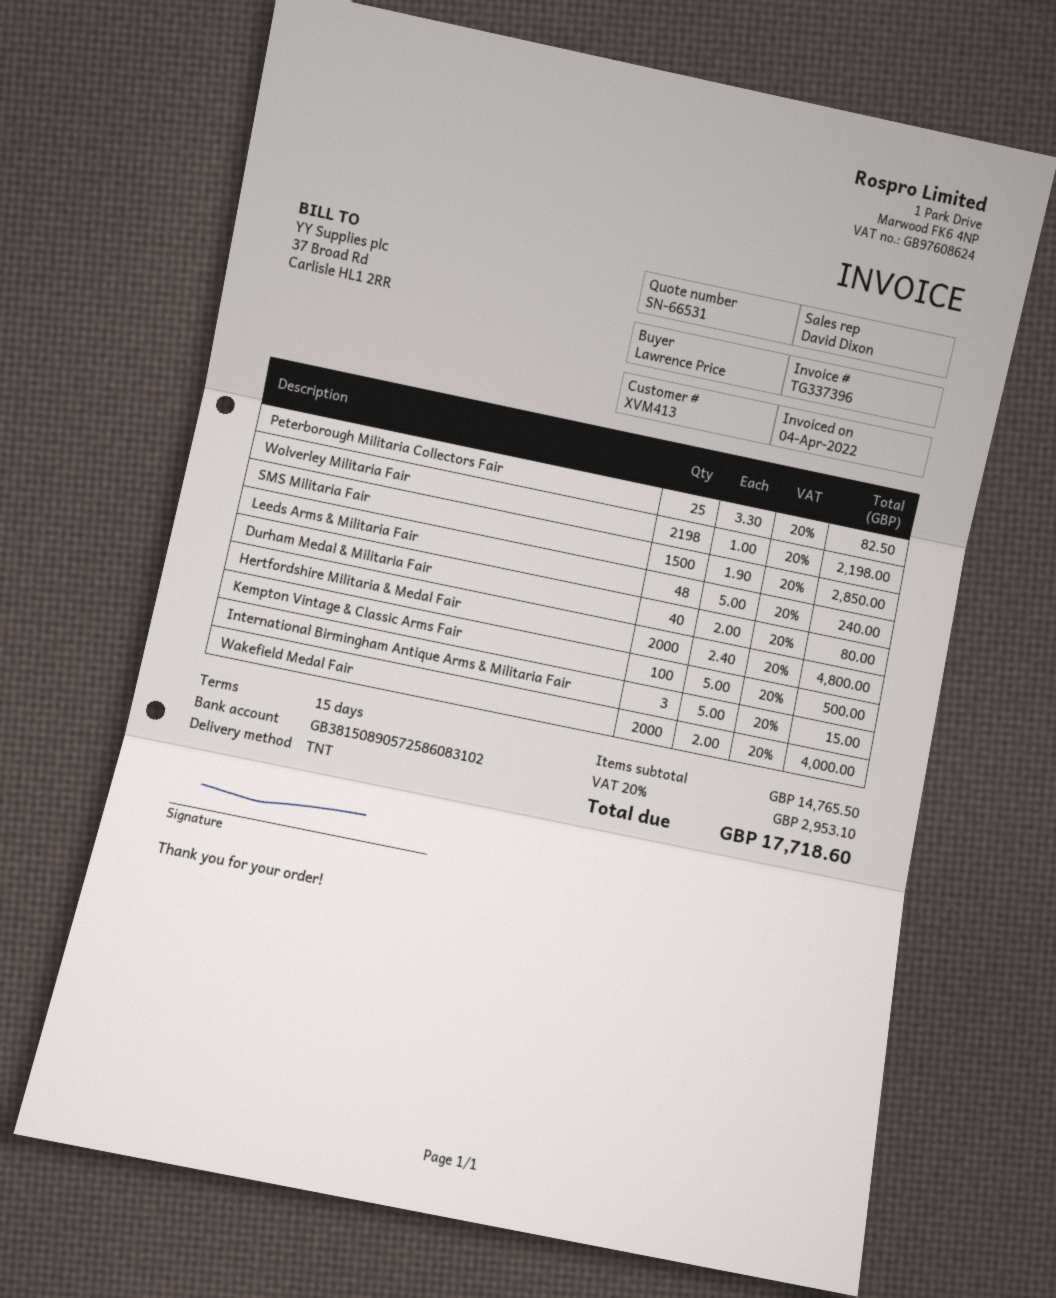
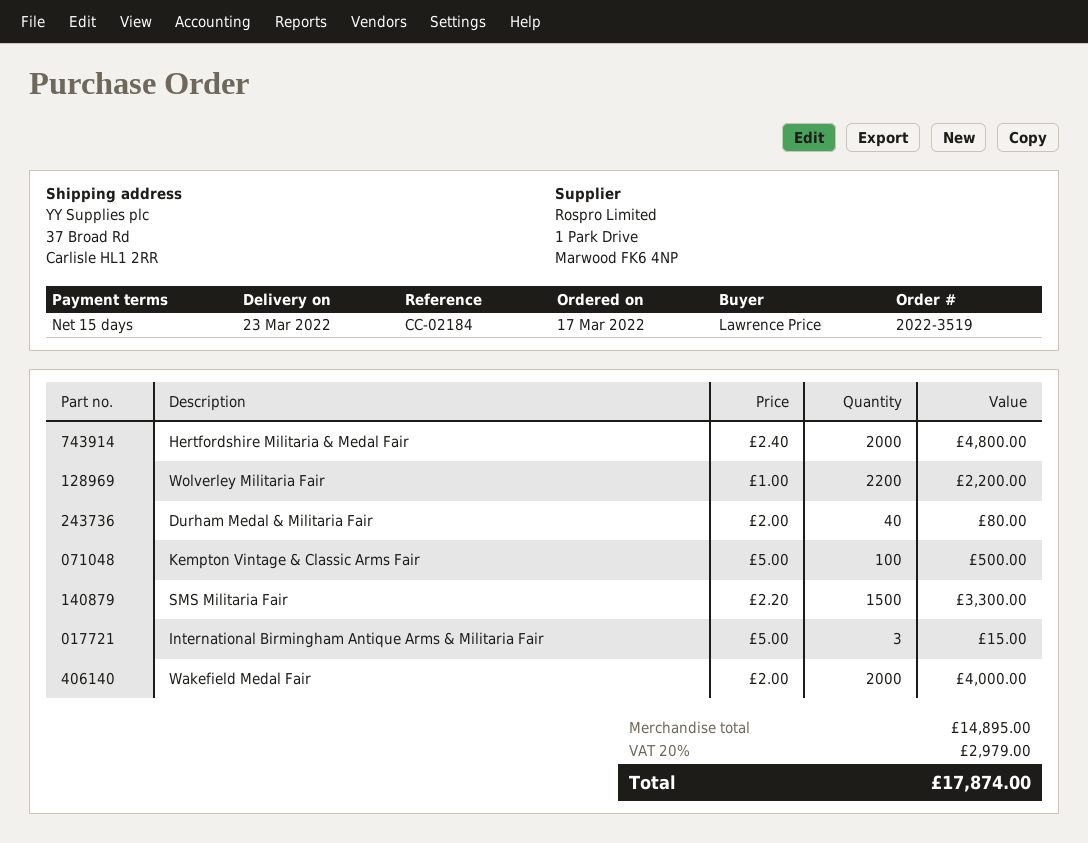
Peterborough Militaria Collectors Fair: 25 x 3.30 = 82.50 -> none
Wolverley Militaria Fair: 2198 x 1.00 = 2198.00 -> 2200 x 1.00 = 2200.00
SMS Militaria Fair: 1500 x 1.90 = 2850.00 -> 1500 x 2.20 = 3300.00
Leeds Arms & Militaria Fair: 48 x 5.00 = 240.00 -> none
subtotal: 14765.50 -> 14895.00
tax: 20% = 2953.10 -> 20% = 2979.00
total: 17718.60 -> 17874.00

